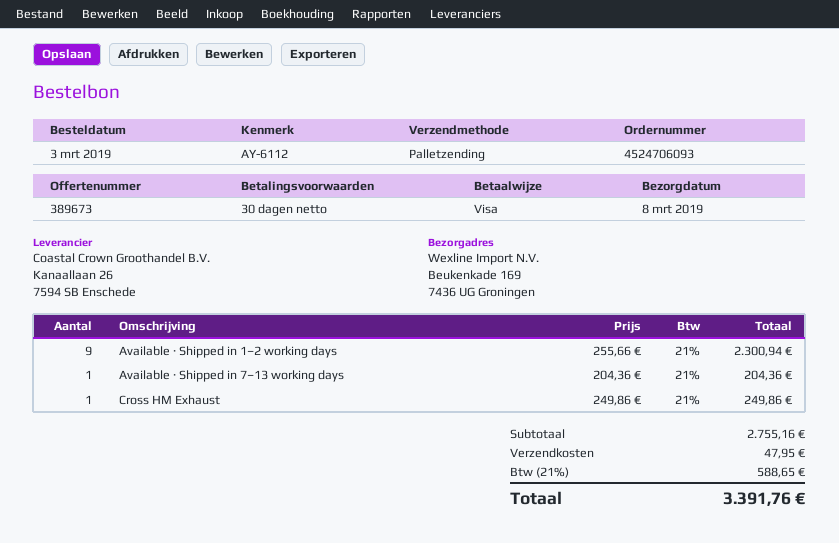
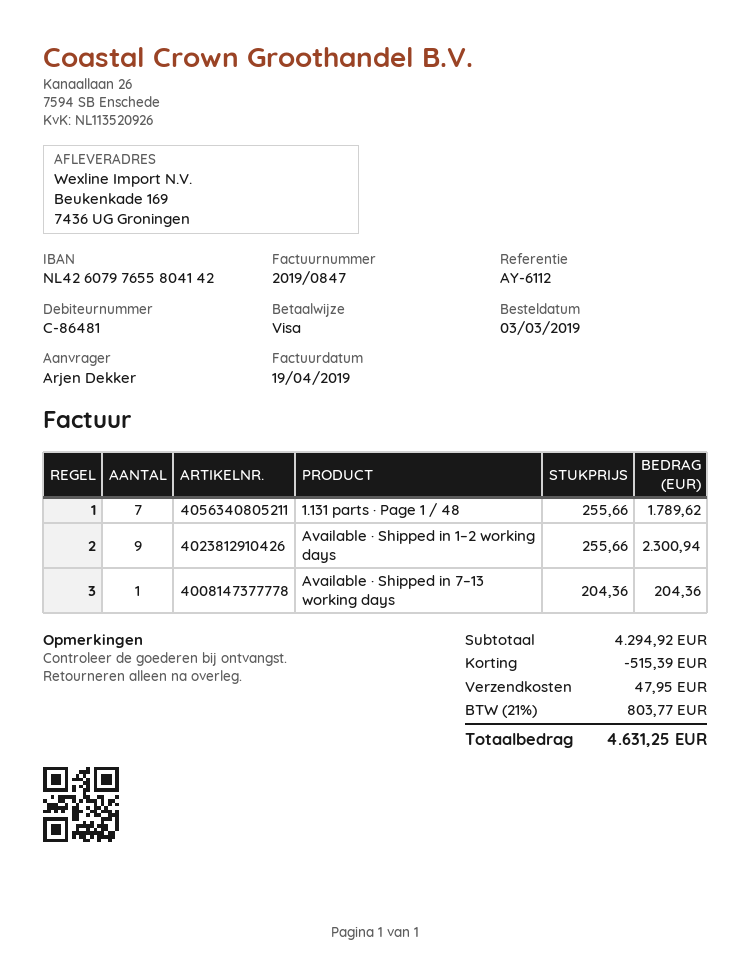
Cross HM Exhaust: 1 x 249.86 = 249.86 -> none
1.131 parts · Page 1 / 48: none -> 7 x 255.66 = 1789.62
subtotal: 2755.16 -> 4294.92
discount: none -> 515.39
tax: 21% = 588.65 -> 21% = 803.77
total: 3391.76 -> 4631.25

